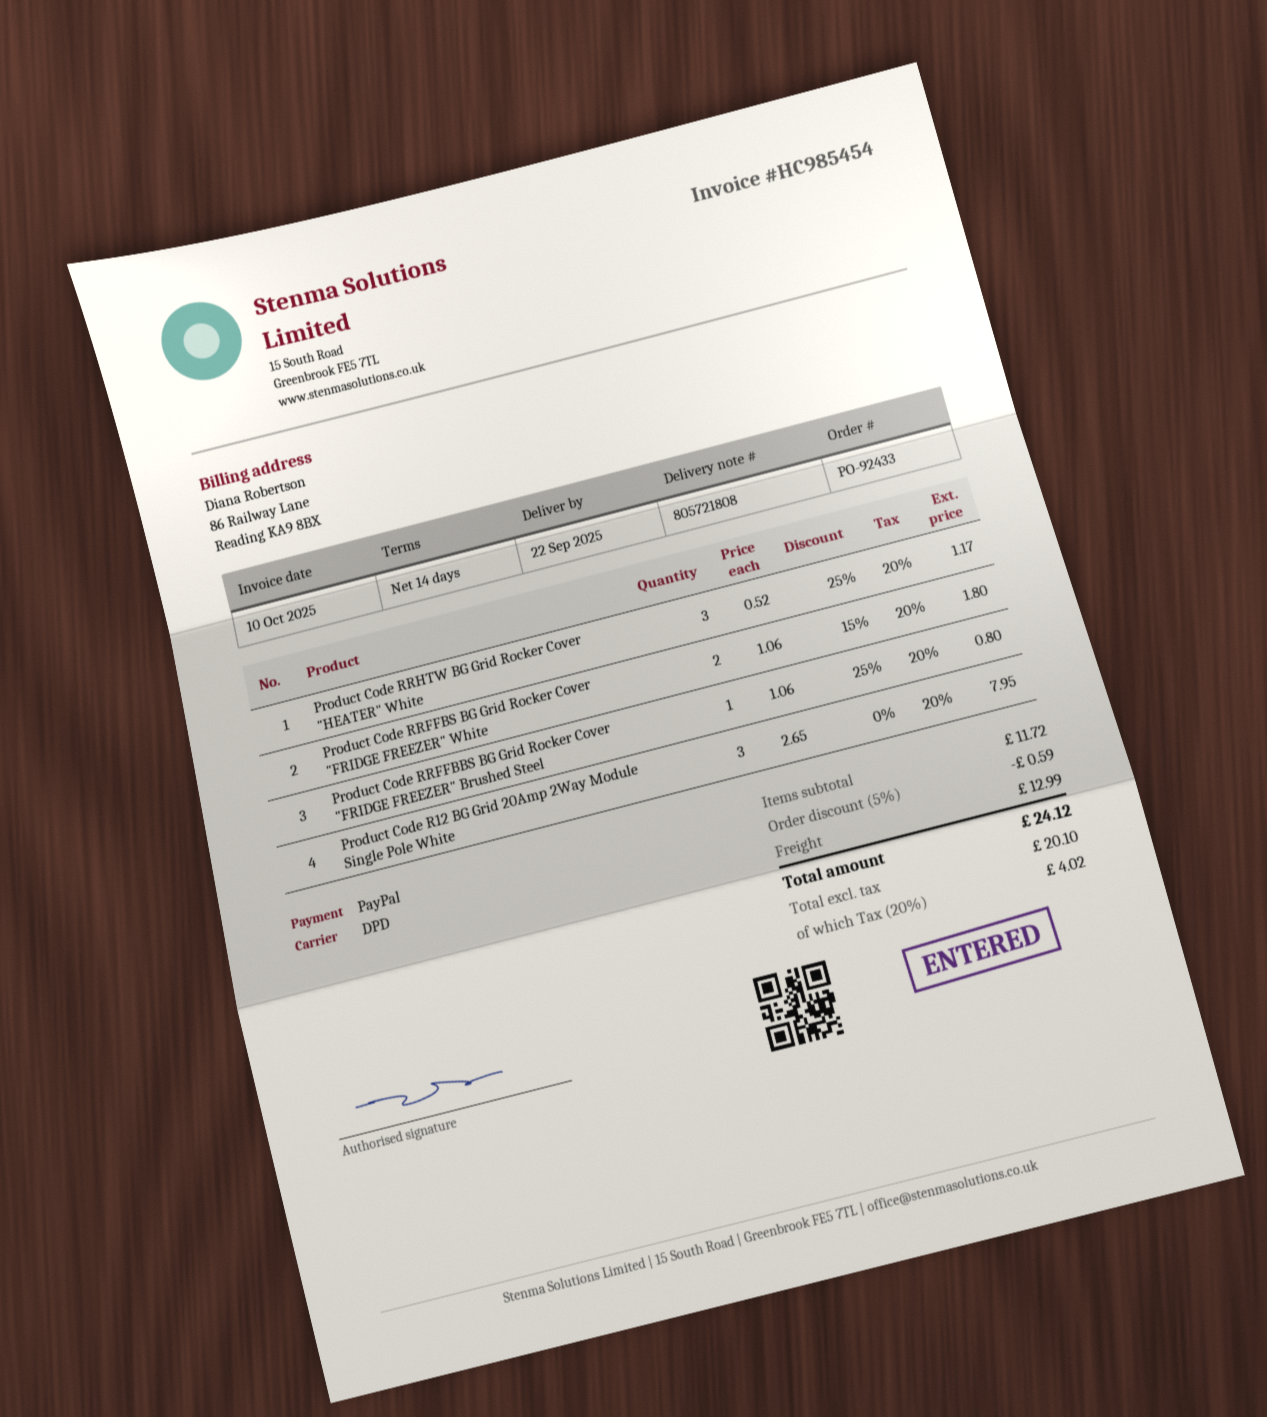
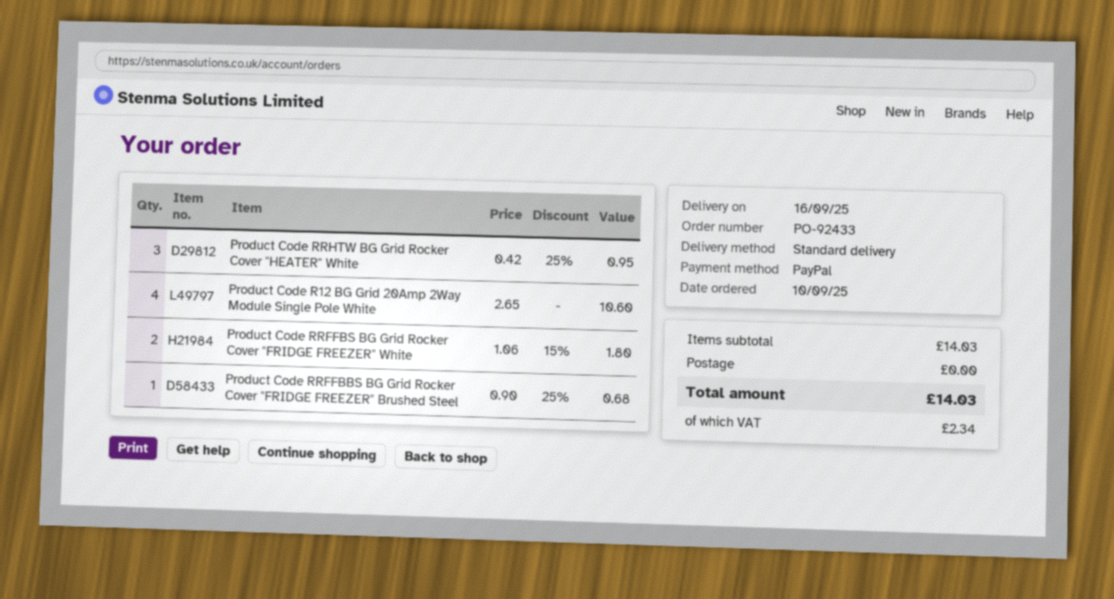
delivery date: 2025-09-22 -> 2025-09-16
shipping method: DPD -> standard
Product Code RRHTW BG Grid Rocker Cover "HEATER" White: 3 x 0.52 - 25% = 1.17 -> 3 x 0.42 - 25% = 0.95
Product Code RRFFBBS BG Grid Rocker Cover "FRIDGE FREEZER" Brushed Steel: 1 x 1.06 - 25% = 0.80 -> 1 x 0.90 - 25% = 0.68
Product Code R12 BG Grid 20Amp 2Way Module Single Pole White: 3 x 2.65 = 7.95 -> 4 x 2.65 = 10.60
subtotal: 11.72 -> 14.03
discount: 5% = 0.59 -> none
shipping: 12.99 -> 0.00
tax: 4.02 -> 2.34
total: 24.12 -> 14.03

